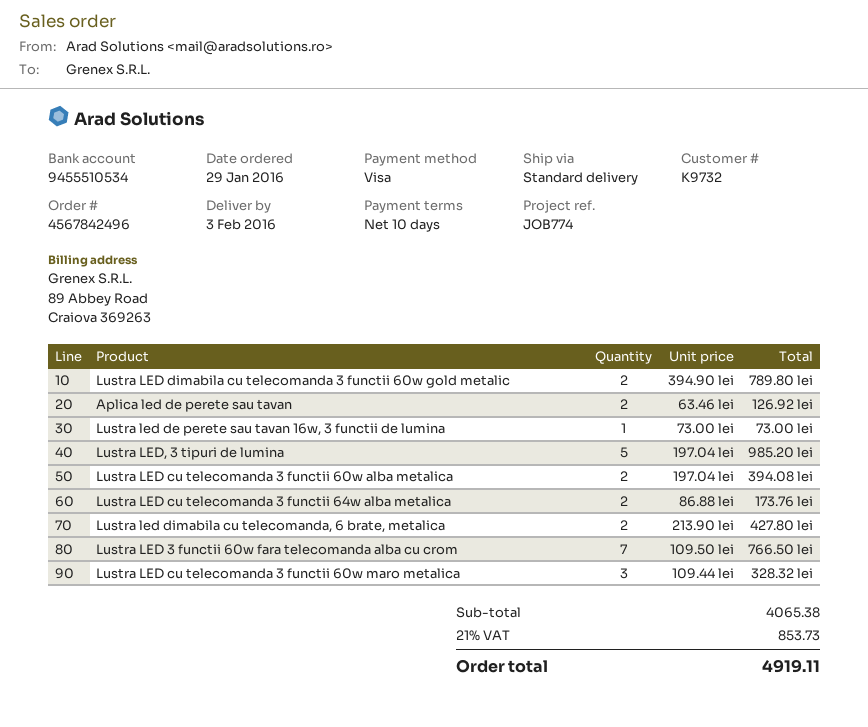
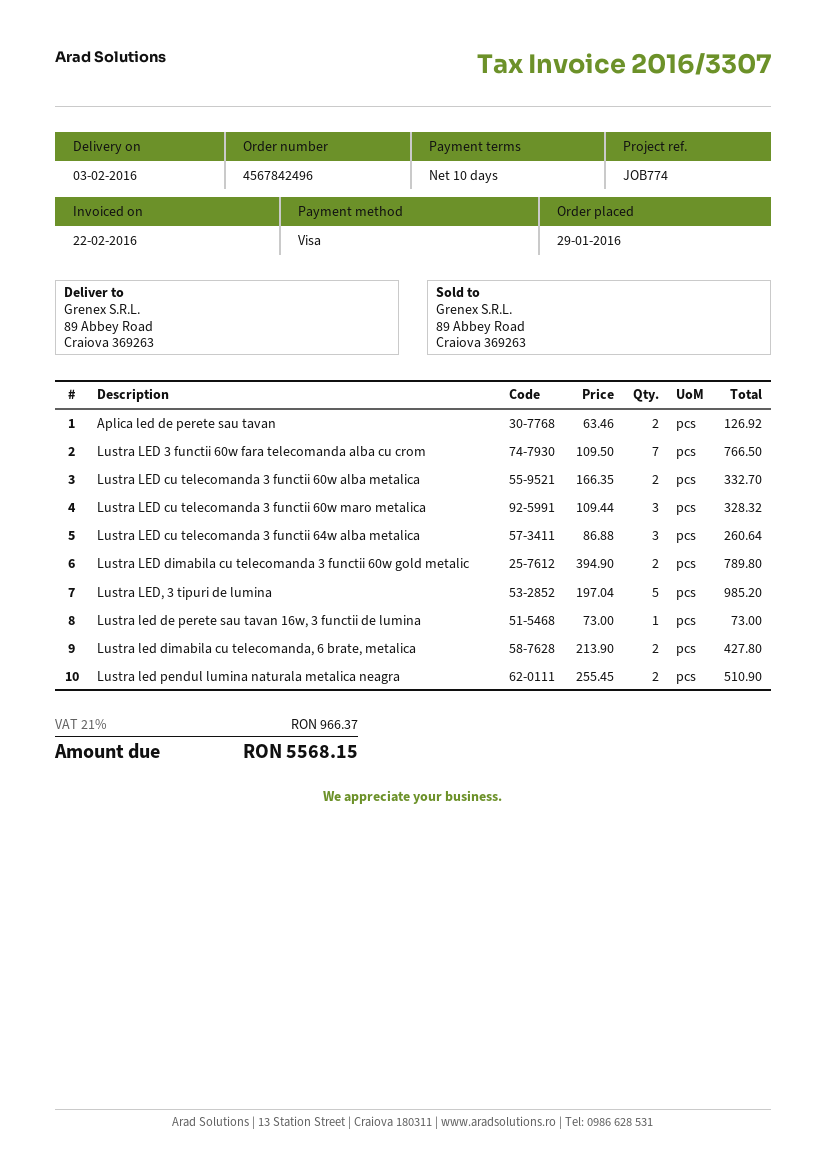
Lustra LED cu telecomanda 3 functii 60w alba metalica: 2 x 197.04 = 394.08 -> 2 x 166.35 = 332.70
Lustra LED cu telecomanda 3 functii 64w alba metalica: 2 x 86.88 = 173.76 -> 3 x 86.88 = 260.64
Lustra led pendul lumina naturala metalica neagra: none -> 2 x 255.45 = 510.90
tax: 21% = 853.73 -> 21% = 966.37
total: 4919.11 -> 5568.15

